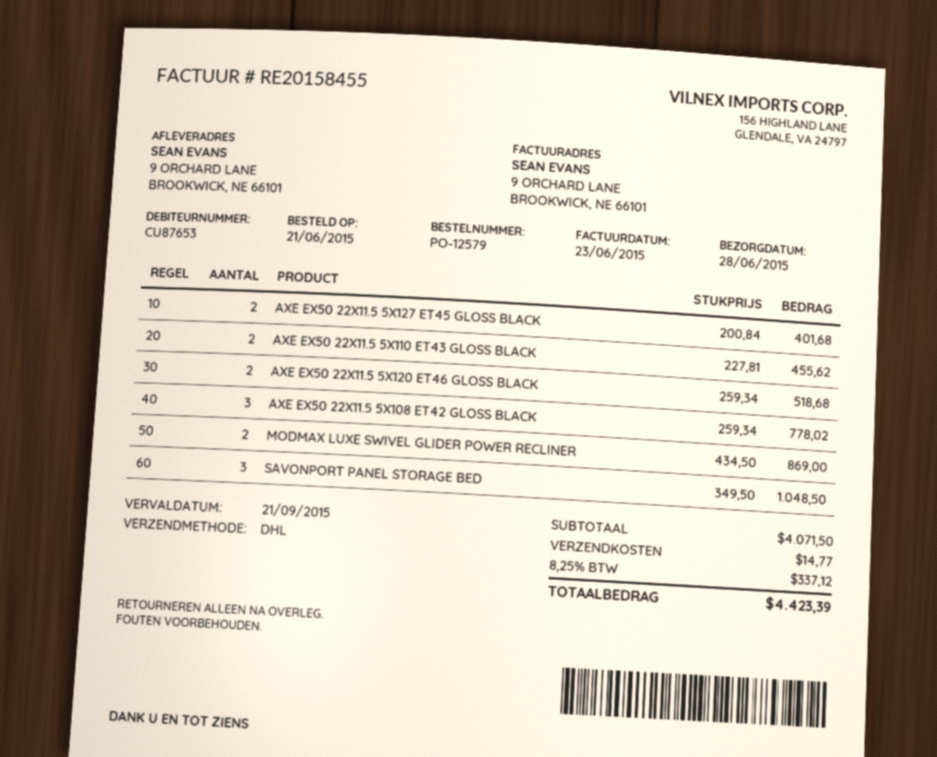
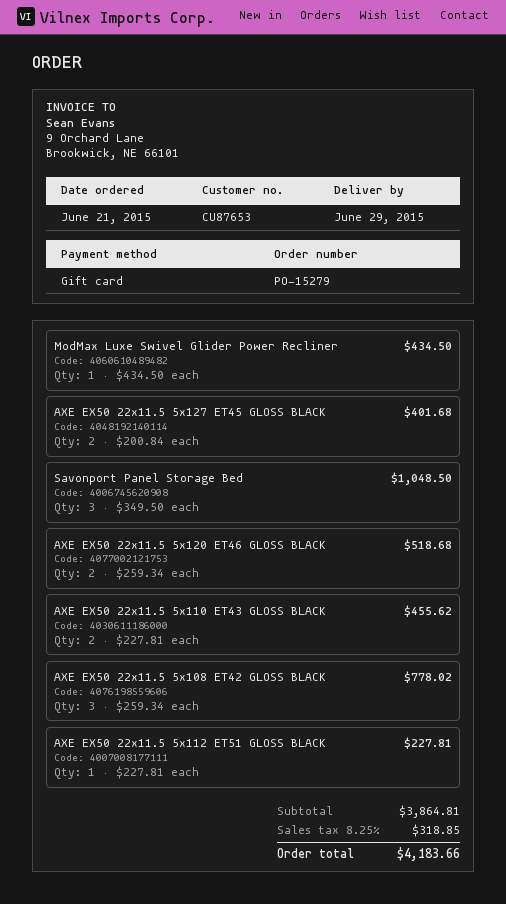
order number: PO-12579 -> PO-15279
delivery date: 2015-06-28 -> 2015-06-29
MODMAX LUXE SWIVEL GLIDER POWER RECLINER: 2 x 434.50 = 869.00 -> 1 x 434.50 = 434.50
AXE EX50 22x11.5 5x112 ET51 GLOSS BLACK: none -> 1 x 227.81 = 227.81
subtotal: 4071.50 -> 3864.81
shipping: 14.77 -> none
tax: 8.25% = 337.12 -> 8.25% = 318.85
total: 4423.39 -> 4183.66

